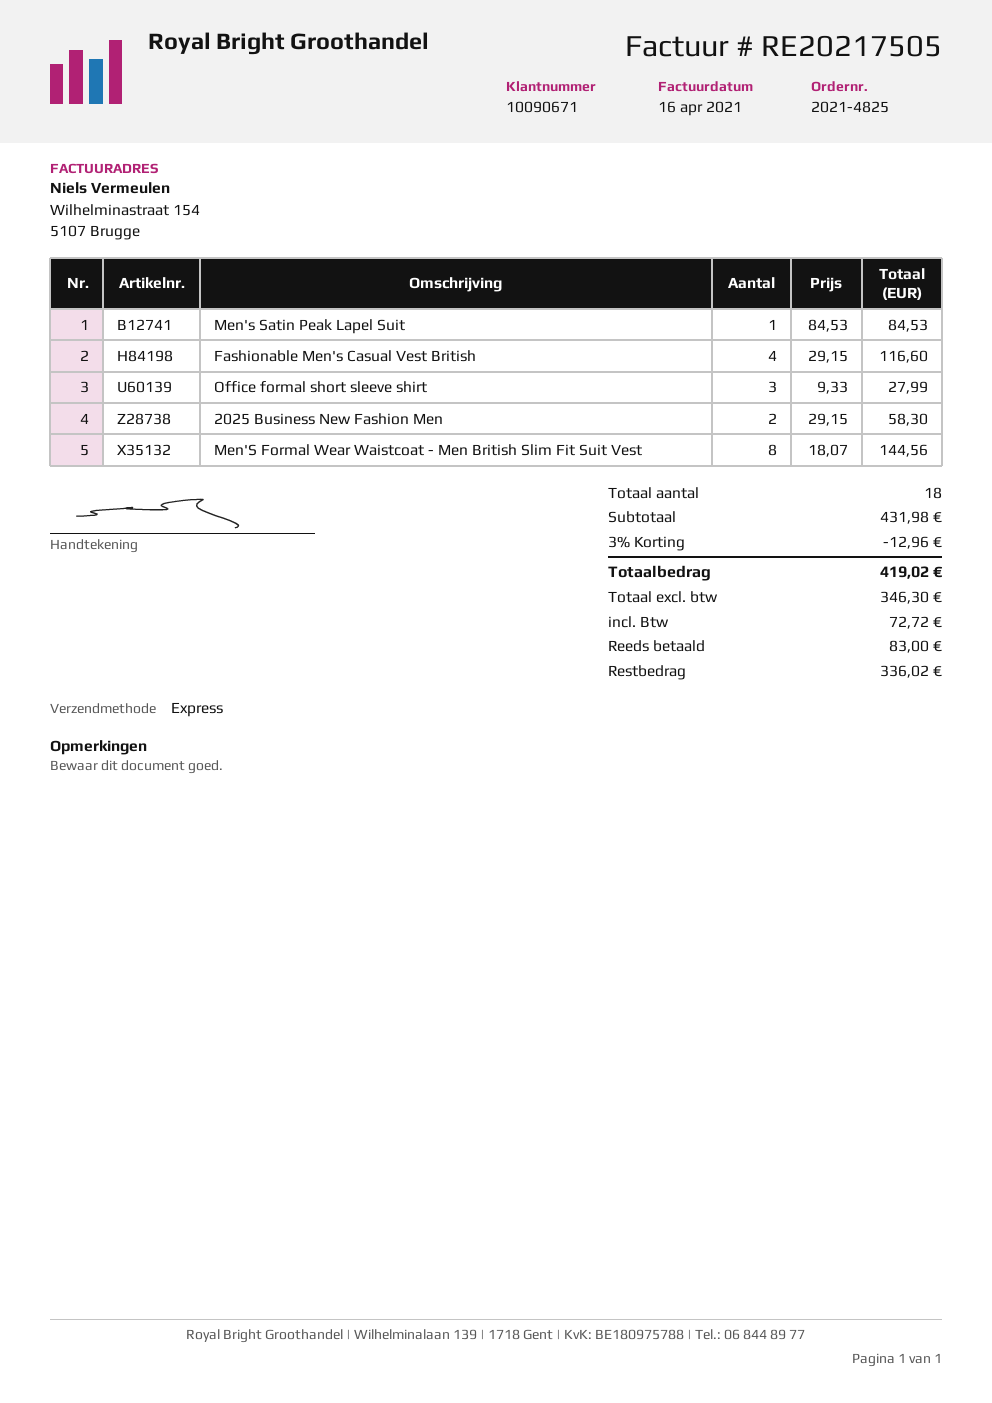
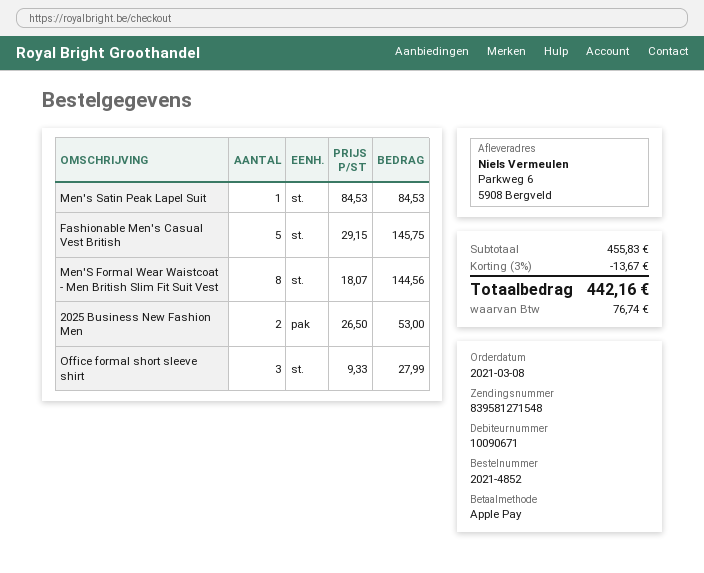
order number: 2021-4825 -> 2021-4852
Fashionable Men's Casual Vest British: 4 x 29.15 = 116.60 -> 5 x 29.15 = 145.75
2025 Business New Fashion Men: 2 x 29.15 = 58.30 -> 2 x 26.50 = 53.00
subtotal: 431.98 -> 455.83
discount: 3% = 12.96 -> 3% = 13.67
tax: 72.72 -> 76.74
total: 419.02 -> 442.16

